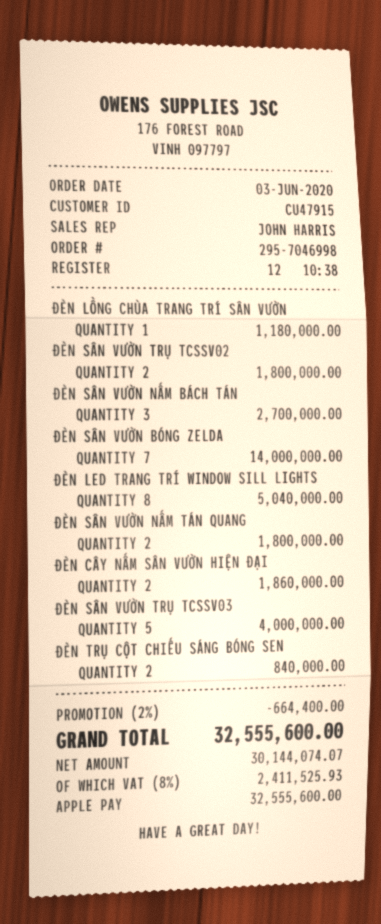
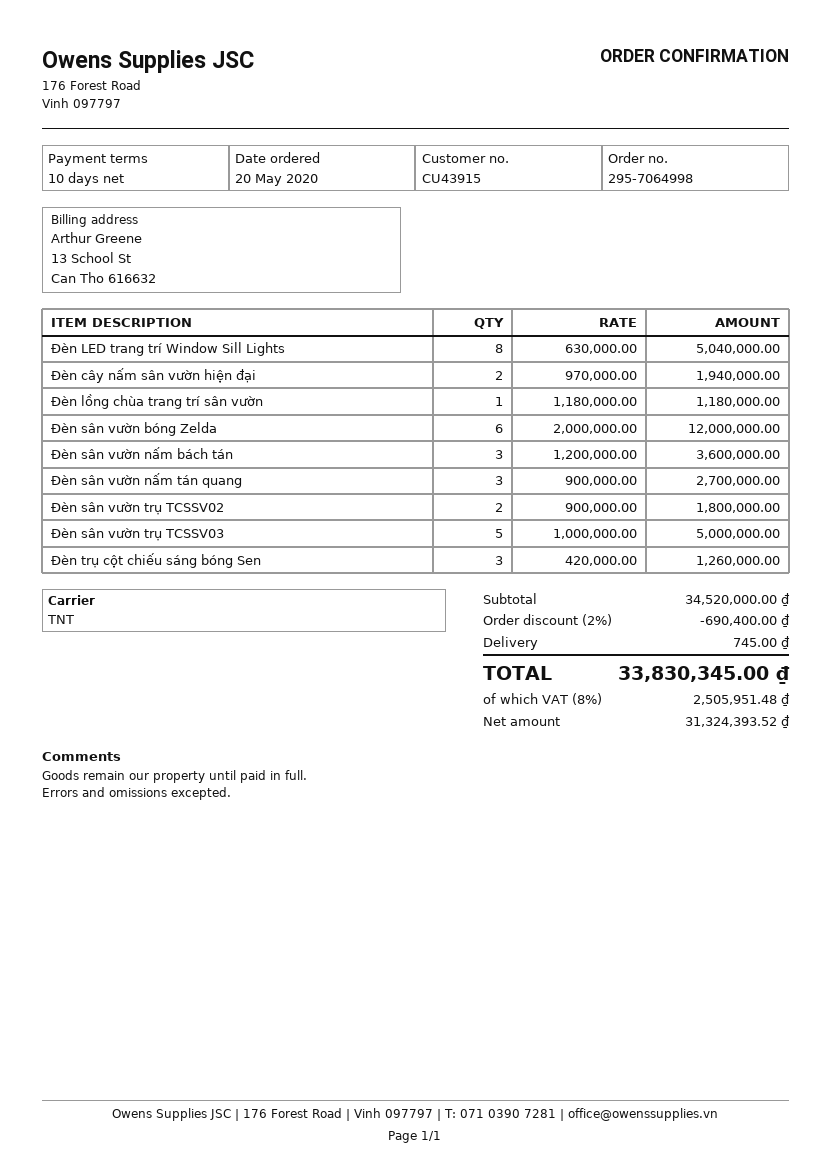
order number: 295-7046998 -> 295-7064998
order date: 2020-06-03 -> 2020-05-20
customer number: CU47915 -> CU43915
ĐÈN SÂN VƯỜN NẤM BÁCH TÁN: 3 for 2700000.00 -> 3 for 3600000.00
ĐÈN SÂN VƯỜN BÓNG ZELDA: 7 for 14000000.00 -> 6 for 12000000.00
ĐÈN SÂN VƯỜN NẤM TÁN QUANG: 2 for 1800000.00 -> 3 for 2700000.00
ĐÈN CÂY NẤM SÂN VƯỜN HIỆN ĐẠI: 2 for 1860000.00 -> 2 for 1940000.00
ĐÈN SÂN VƯỜN TRỤ TCSSV03: 5 for 4000000.00 -> 5 for 5000000.00
ĐÈN TRỤ CỘT CHIẾU SÁNG BÓNG SEN: 2 for 840000.00 -> 3 for 1260000.00
discount: 2% = 664400.00 -> 2% = 690400.00
shipping: none -> 745.00
net: 30144074.07 -> 31324393.52
tax: 8% = 2411525.93 -> 8% = 2505951.48
total: 32555600.00 -> 33830345.00

